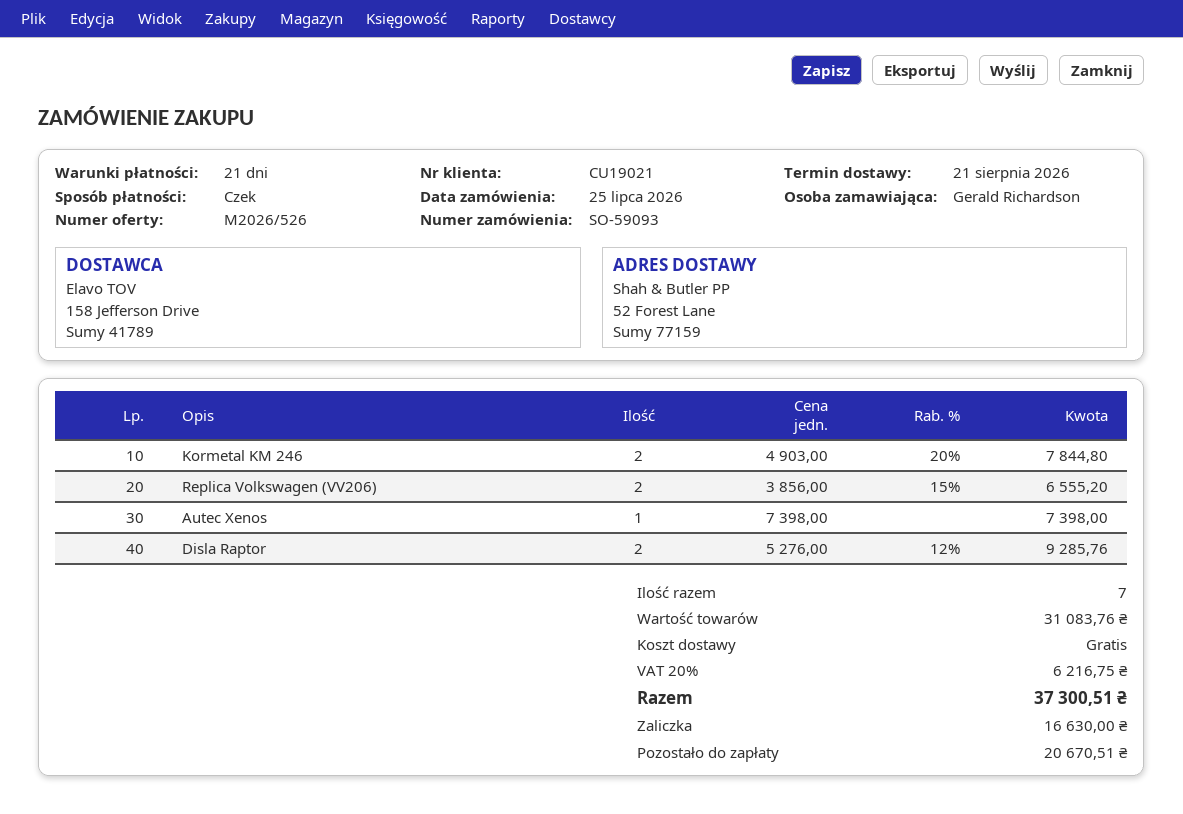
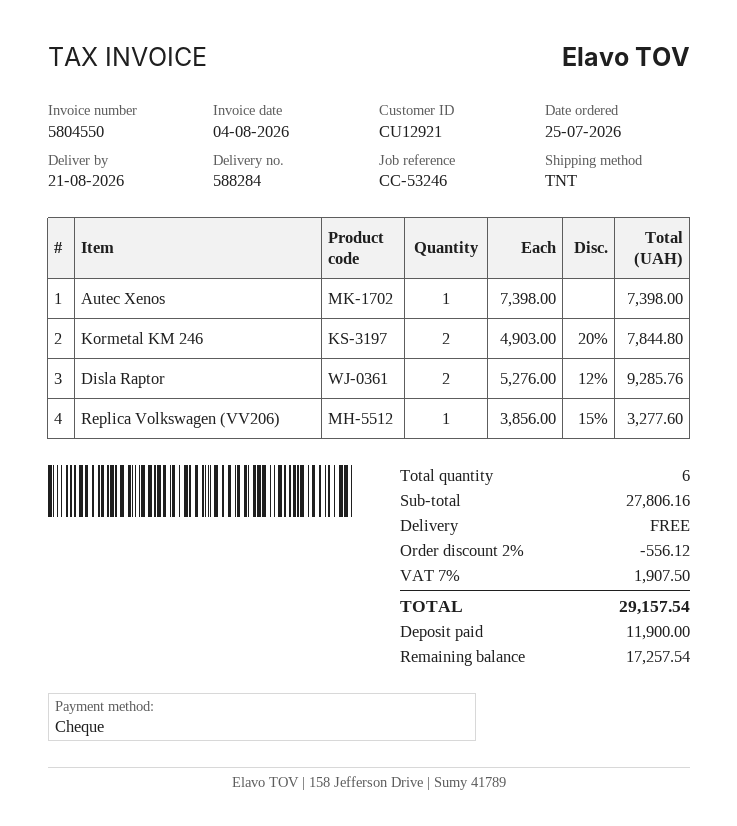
customer number: CU19021 -> CU12921
Replica Volkswagen (VV206): 2 x 3856.00 - 15% = 6555.20 -> 1 x 3856.00 - 15% = 3277.60
total quantity: 7 -> 6
subtotal: 31083.76 -> 27806.16
discount: none -> 2% = 556.12
tax: 20% = 6216.75 -> 7% = 1907.50
total: 37300.51 -> 29157.54
deposit: 16630.00 -> 11900.00
balance: 20670.51 -> 17257.54

